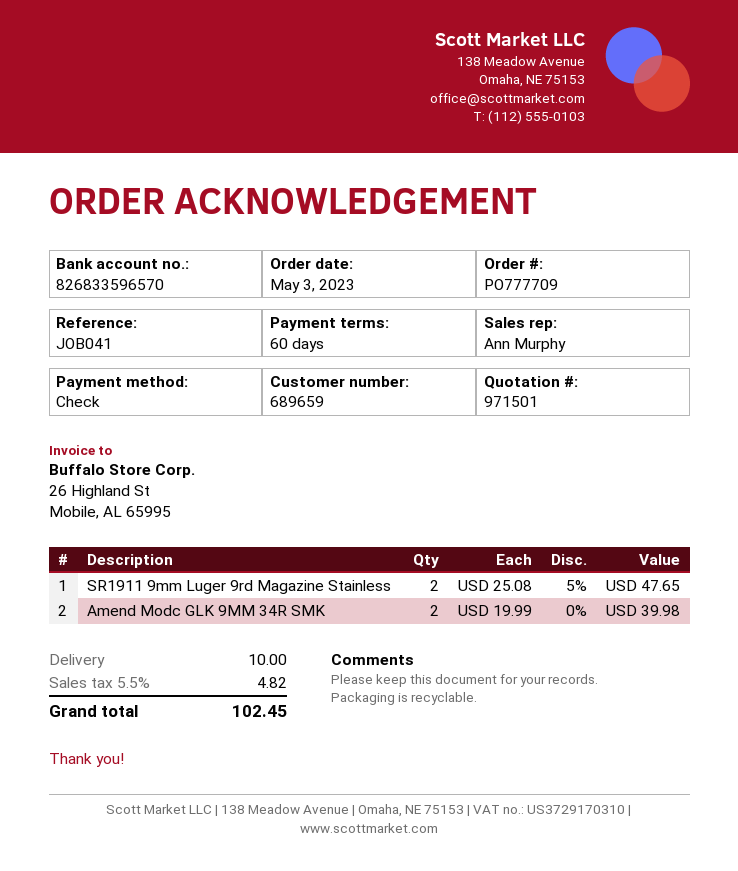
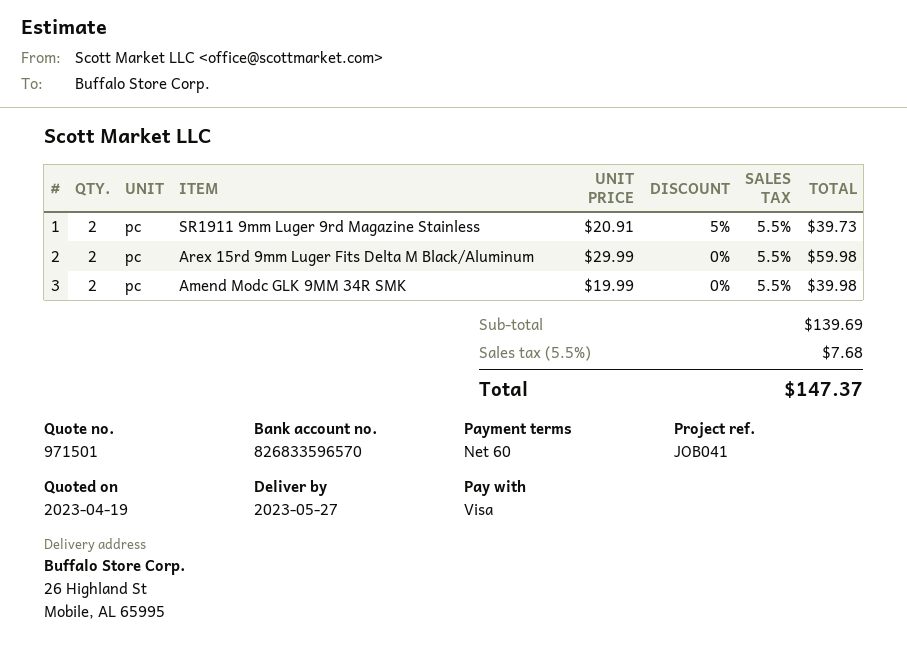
payment method: cheque -> Visa
SR1911 9mm Luger 9rd Magazine Stainless: 2 x 25.08 - 5% = 47.65 -> 2 x 20.91 - 5% = 39.73
Arex 15rd 9mm Luger Fits Delta M Black/Aluminum: none -> 2 x 29.99 = 59.98
shipping: 10.00 -> none
tax: 5.5% = 4.82 -> 5.5% = 7.68
total: 102.45 -> 147.37

